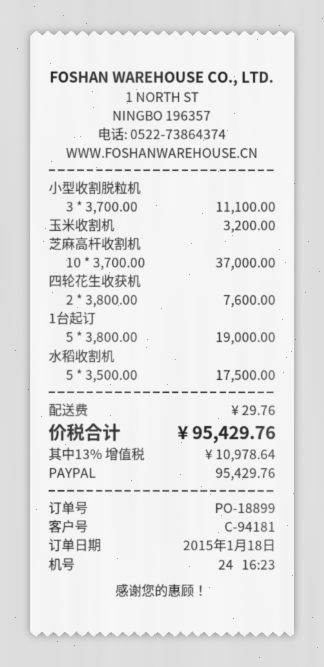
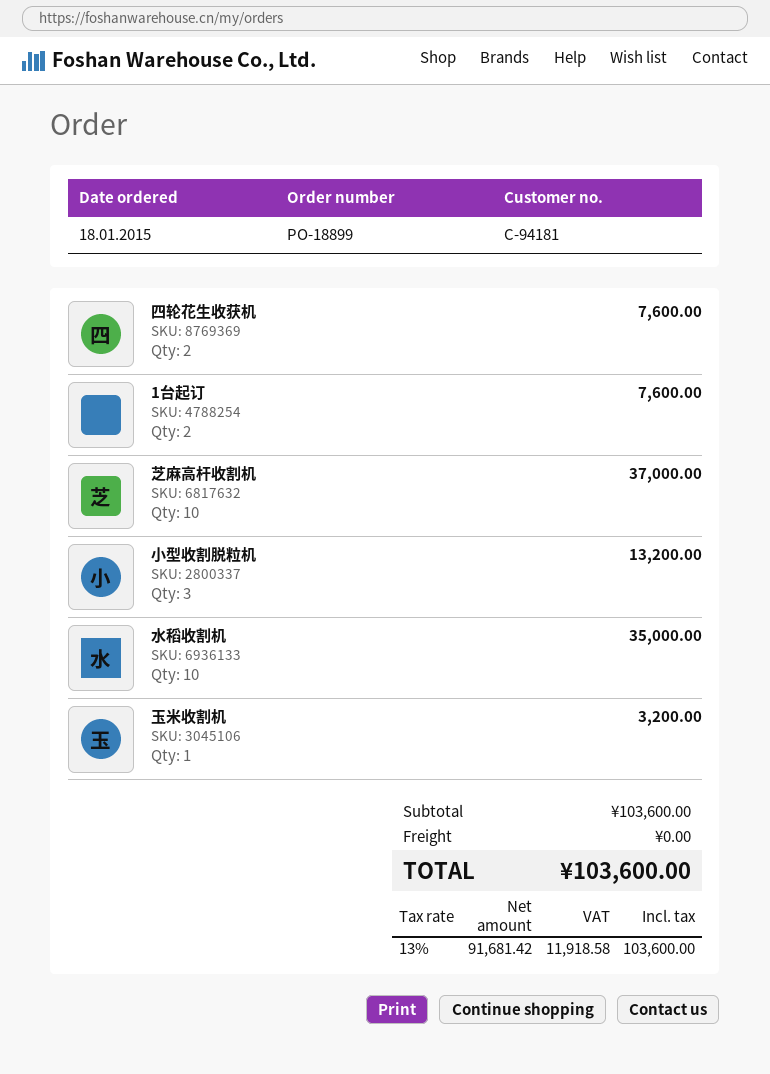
小型收割脱粒机: 3 for 11100.00 -> 3 for 13200.00
1台起订: 5 for 19000.00 -> 2 for 7600.00
水稻收割机: 5 for 17500.00 -> 10 for 35000.00
shipping: 29.76 -> 0.00
tax: 13% = 10978.64 -> 13% = 11918.58
total: 95429.76 -> 103600.00

